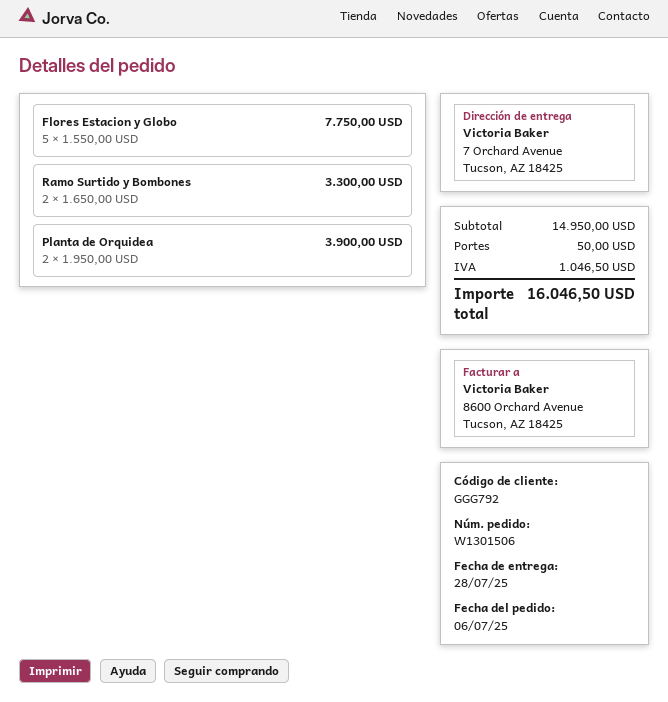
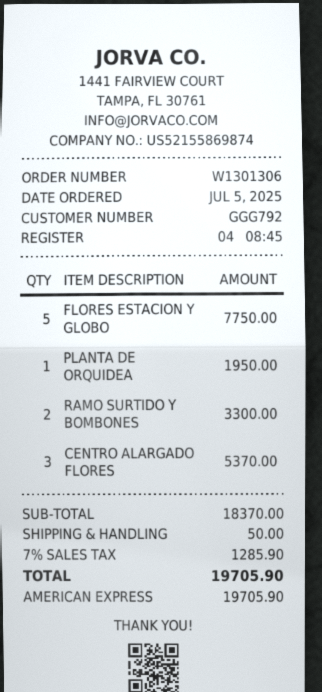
order number: W1301506 -> W1301306
order date: 2025-07-06 -> 2025-07-05
Planta de Orquidea: 2 for 3900.00 -> 1 for 1950.00
CENTRO ALARGADO FLORES: none -> 3 for 5370.00
subtotal: 14950.00 -> 18370.00
tax: 1046.50 -> 1285.90
total: 16046.50 -> 19705.90

